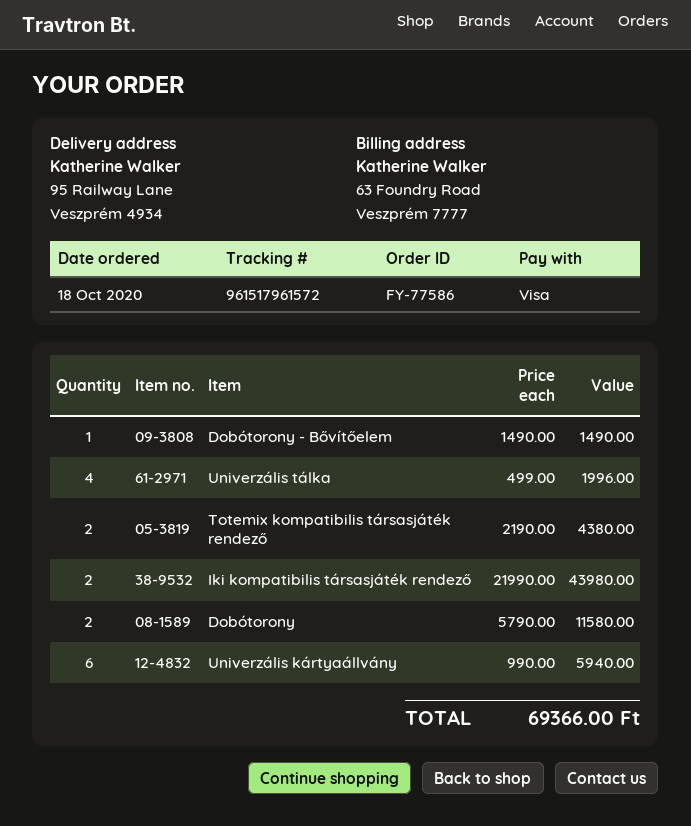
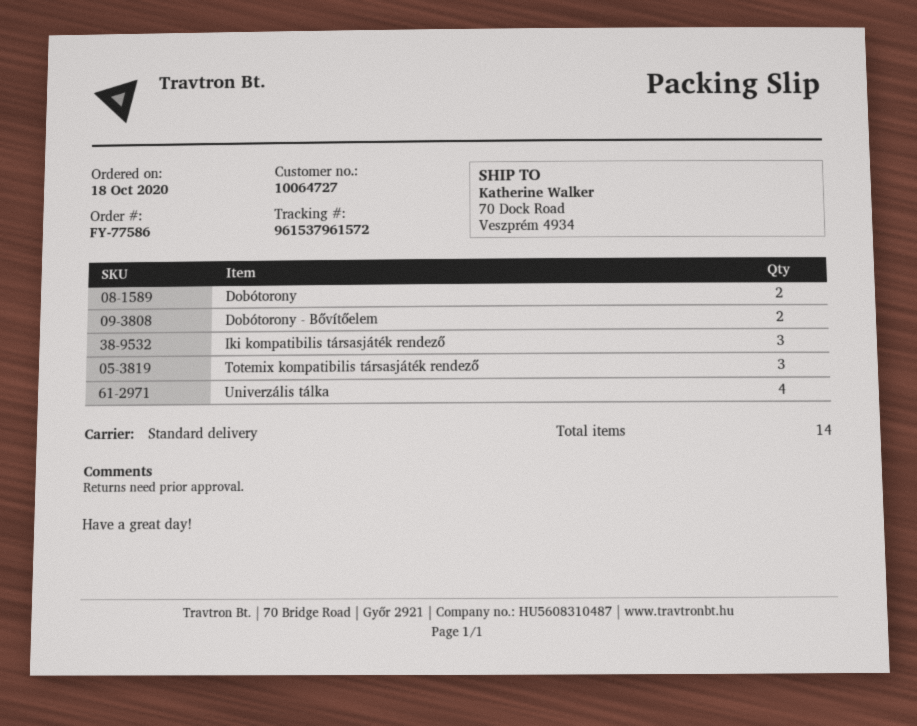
tracking number: 961517961572 -> 961537961572
ship to: 95 Railway Lane, Veszprém 4934 -> 70 Dock Road, Veszprém 4934
Dobótorony - Bővítőelem: 1 -> 2
Totemix kompatibilis társasjáték rendező: 2 -> 3
Iki kompatibilis társasjáték rendező: 2 -> 3
Univerzális kártyaállvány: 6 -> none

